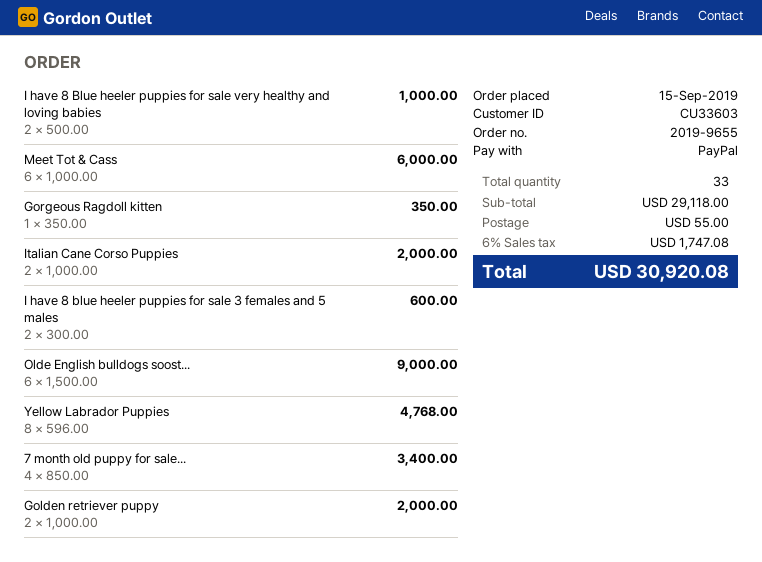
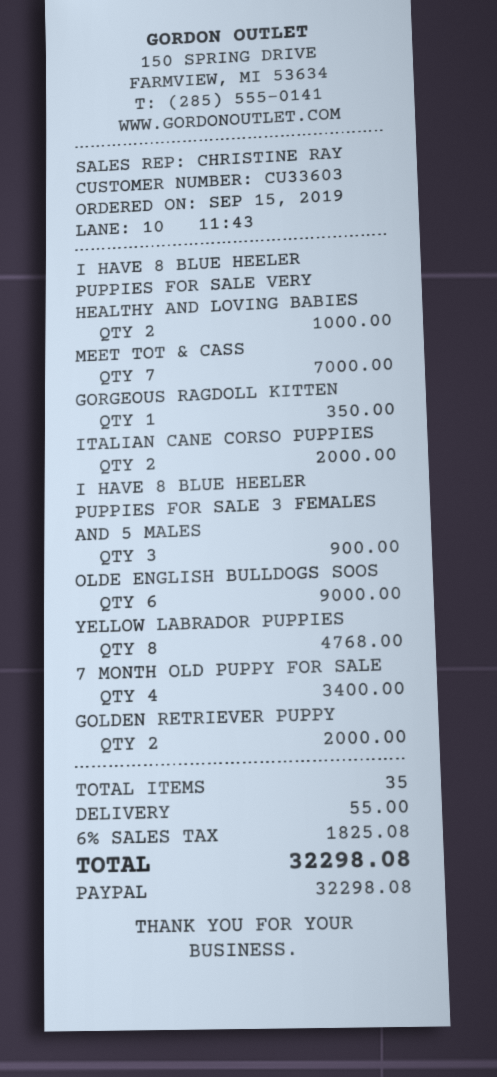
Meet Tot & Cass: 6 for 6000.00 -> 7 for 7000.00
I have 8 blue heeler puppies for sale 3 females and 5 males: 2 for 600.00 -> 3 for 900.00
total quantity: 33 -> 35
tax: 6% = 1747.08 -> 6% = 1825.08
total: 30920.08 -> 32298.08

